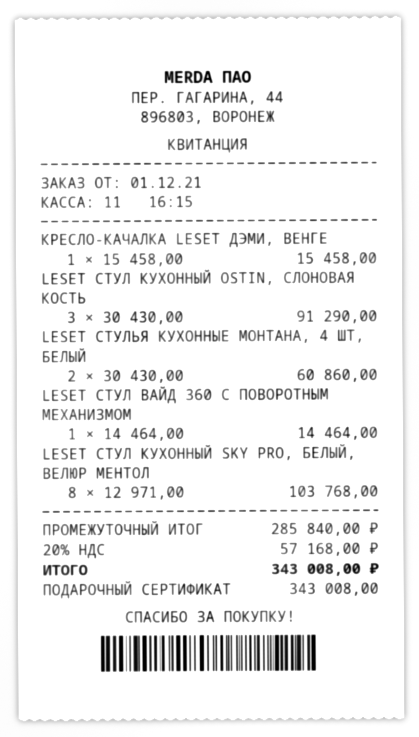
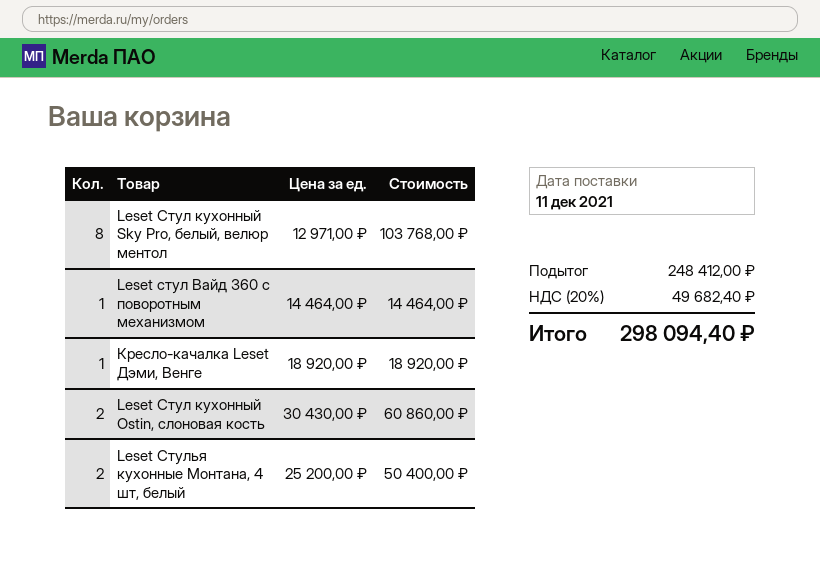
КРЕСЛО-КАЧАЛКА LESET ДЭМИ, ВЕНГЕ: 1 x 15458.00 = 15458.00 -> 1 x 18920.00 = 18920.00
LESET СТУЛ КУХОННЫЙ OSTIN, СЛОНОВАЯ КОСТЬ: 3 x 30430.00 = 91290.00 -> 2 x 30430.00 = 60860.00
LESET СТУЛЬЯ КУХОННЫЕ МОНТАНА, 4 ШТ, БЕЛЫЙ: 2 x 30430.00 = 60860.00 -> 2 x 25200.00 = 50400.00
subtotal: 285840.00 -> 248412.00
tax: 20% = 57168.00 -> 20% = 49682.40
total: 343008.00 -> 298094.40

